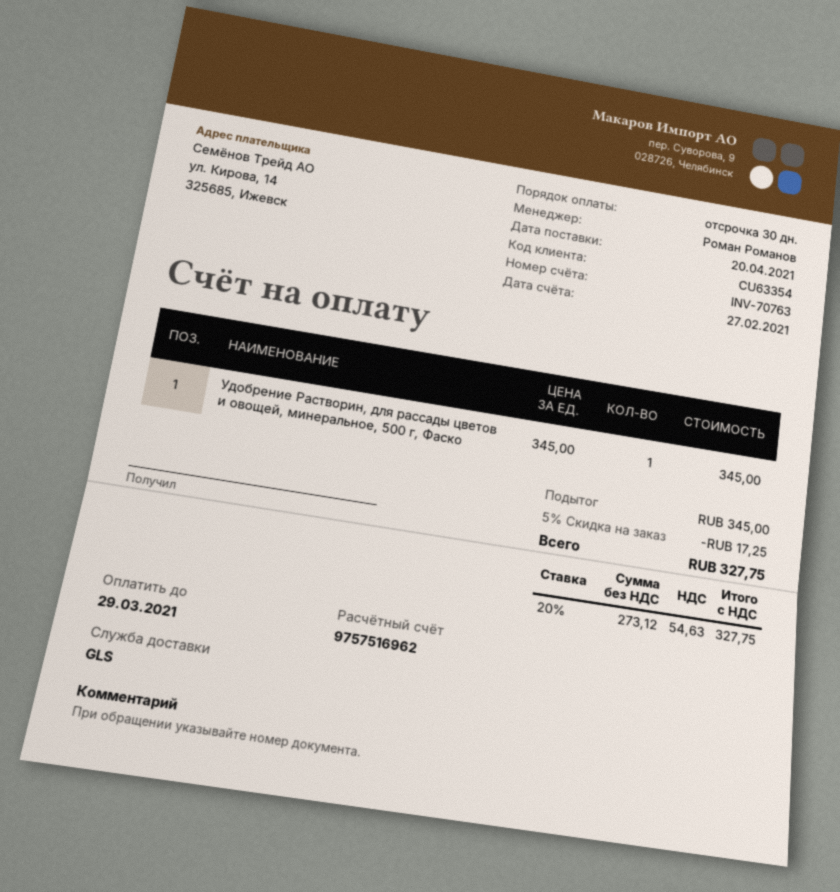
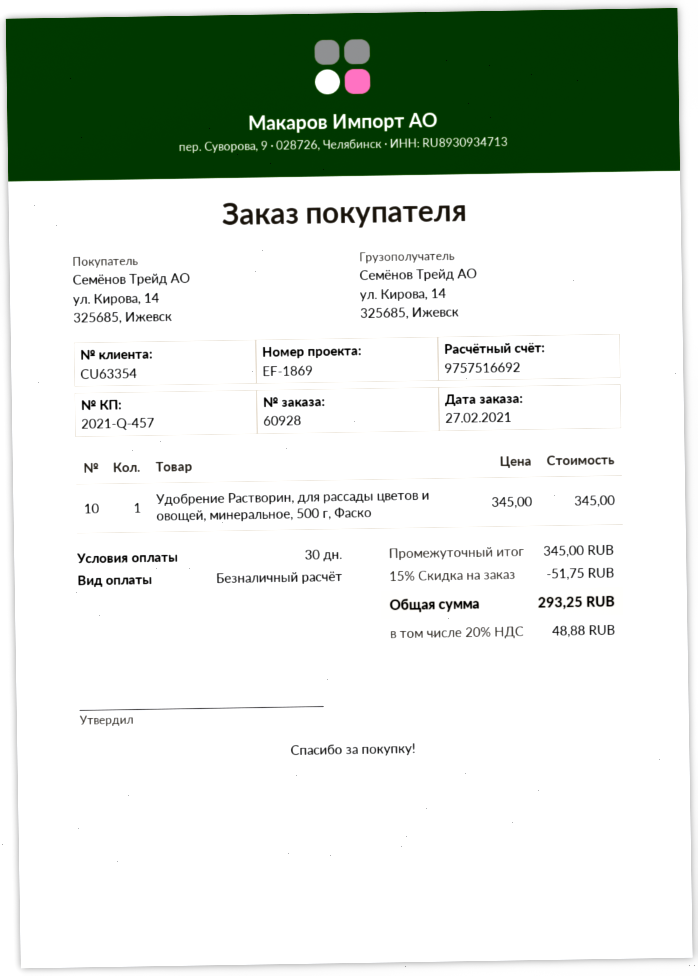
bank account: 9757516962 -> 9757516692
discount: 5% = 17.25 -> 15% = 51.75
tax: 20% = 54.63 -> 20% = 48.88
total: 327.75 -> 293.25

